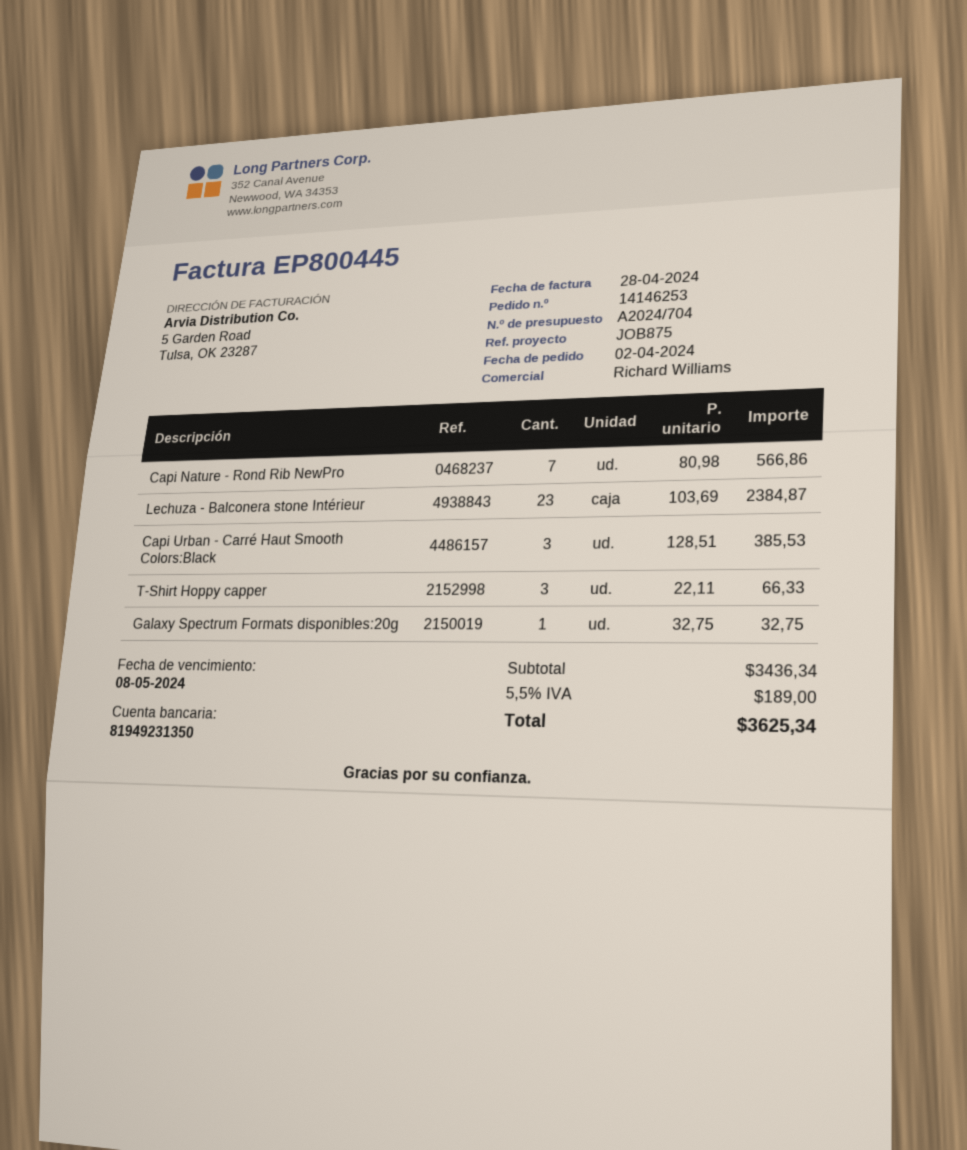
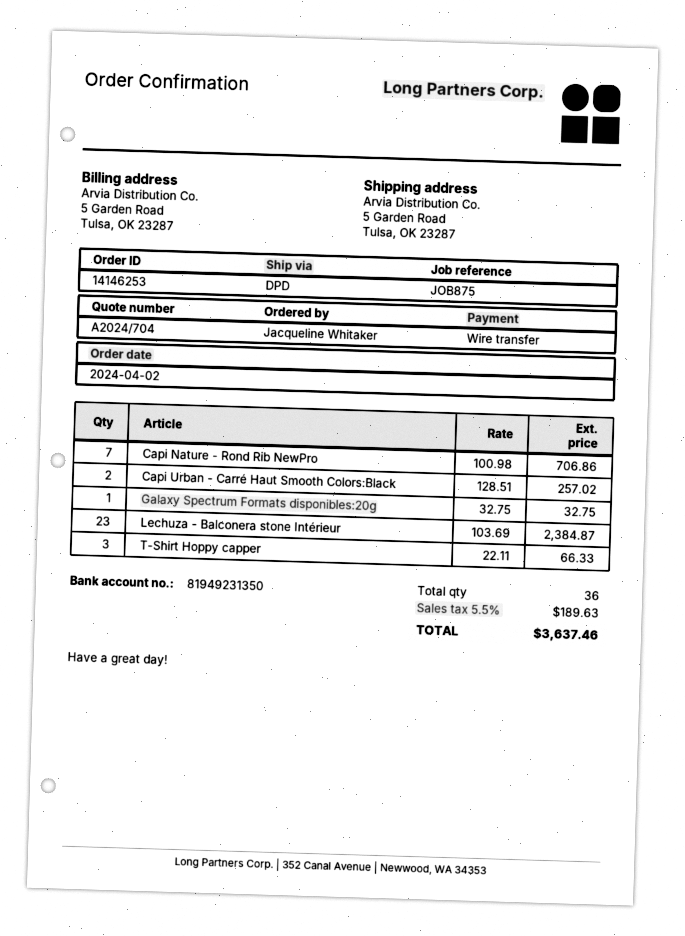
Capi Nature - Rond Rib NewPro: 7 x 80.98 = 566.86 -> 7 x 100.98 = 706.86
Capi Urban - Carré Haut Smooth Colors:Black: 3 x 128.51 = 385.53 -> 2 x 128.51 = 257.02
tax: 5.5% = 189.00 -> 5.5% = 189.63
total: 3625.34 -> 3637.46

